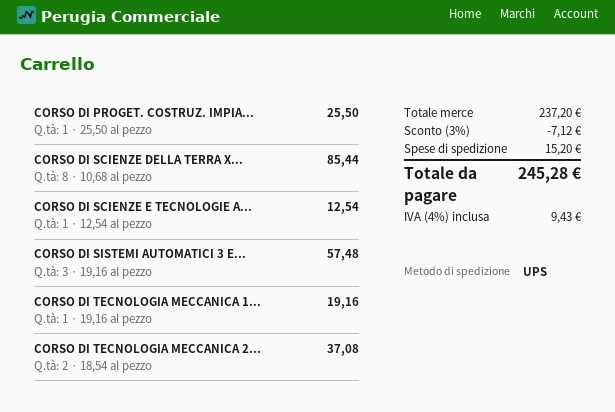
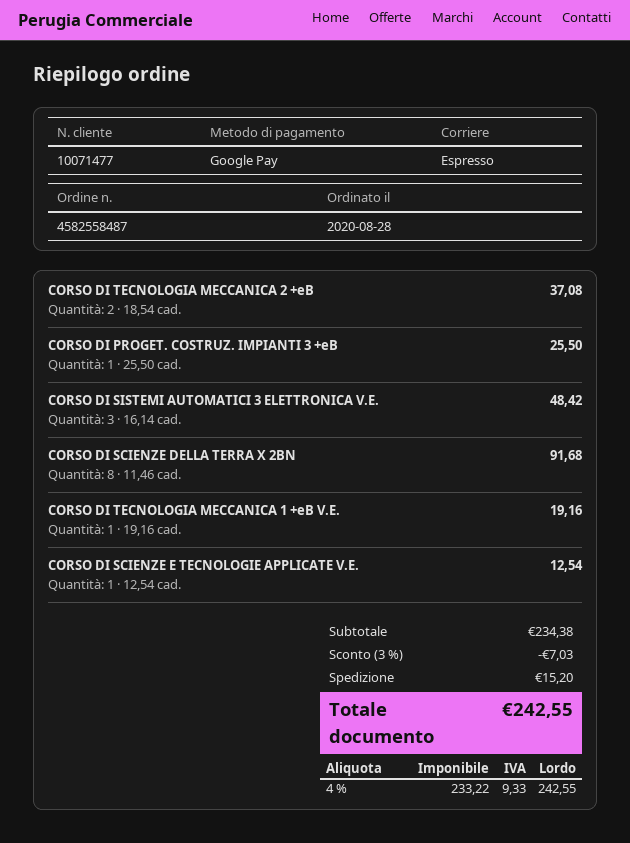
shipping method: UPS -> express
CORSO DI SCIENZE DELLA TERRA X...: 8 x 10.68 = 85.44 -> 8 x 11.46 = 91.68
CORSO DI SISTEMI AUTOMATICI 3 E...: 3 x 19.16 = 57.48 -> 3 x 16.14 = 48.42
subtotal: 237.20 -> 234.38
discount: 3% = 7.12 -> 3% = 7.03
tax: 4% = 9.43 -> 4% = 9.33
total: 245.28 -> 242.55

